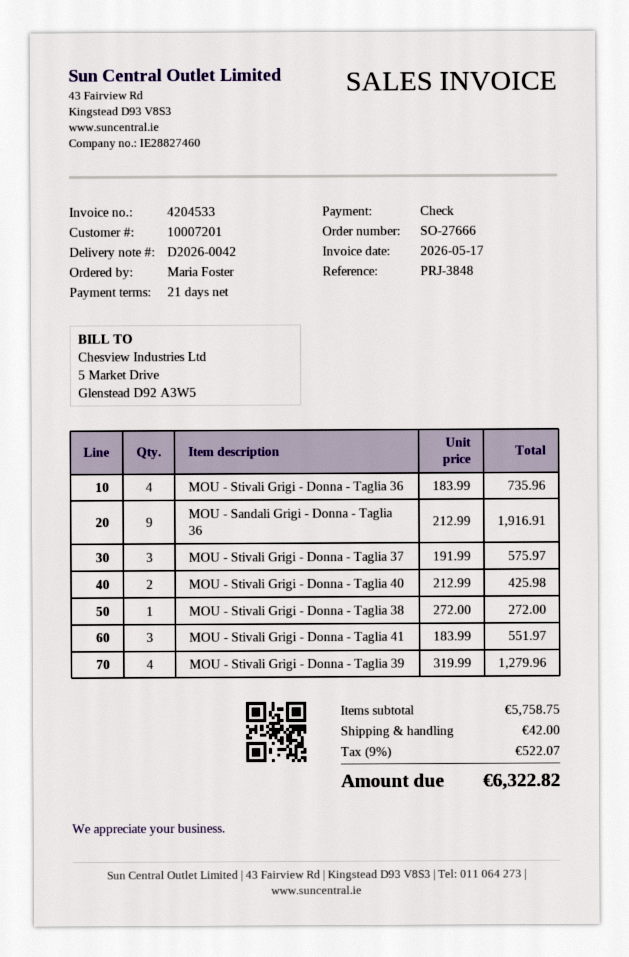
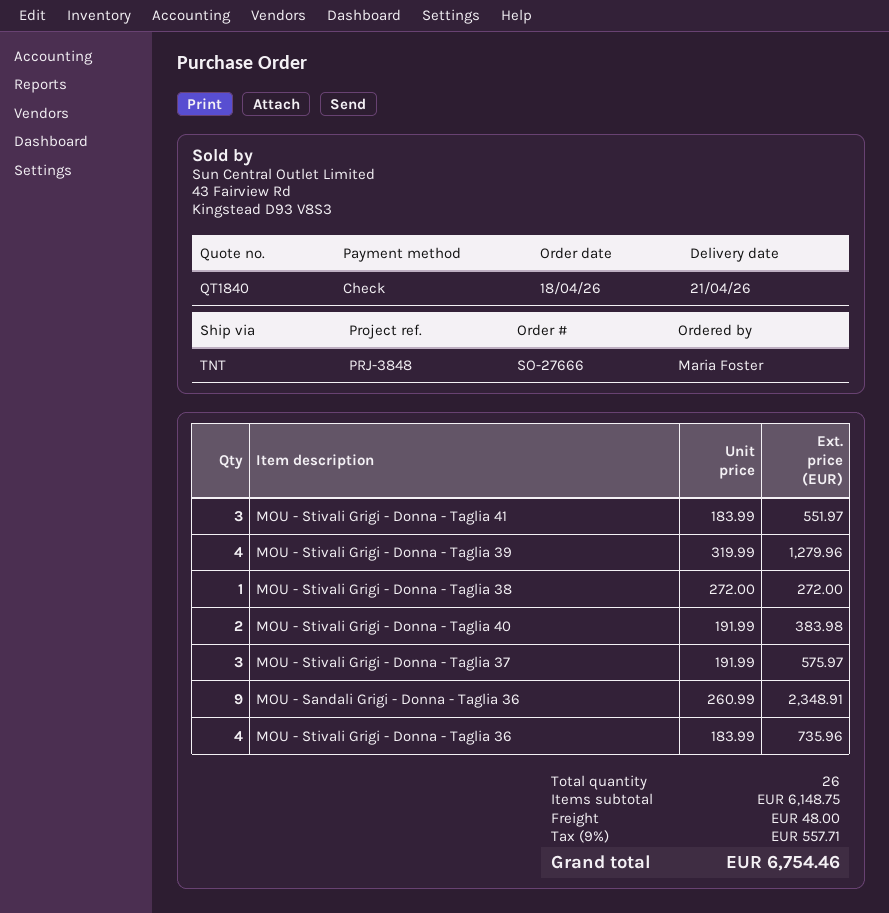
MOU - Sandali Grigi - Donna - Taglia 36: 9 x 212.99 = 1916.91 -> 9 x 260.99 = 2348.91
MOU - Stivali Grigi - Donna - Taglia 40: 2 x 212.99 = 425.98 -> 2 x 191.99 = 383.98
subtotal: 5758.75 -> 6148.75
shipping: 42.00 -> 48.00
tax: 9% = 522.07 -> 9% = 557.71
total: 6322.82 -> 6754.46

